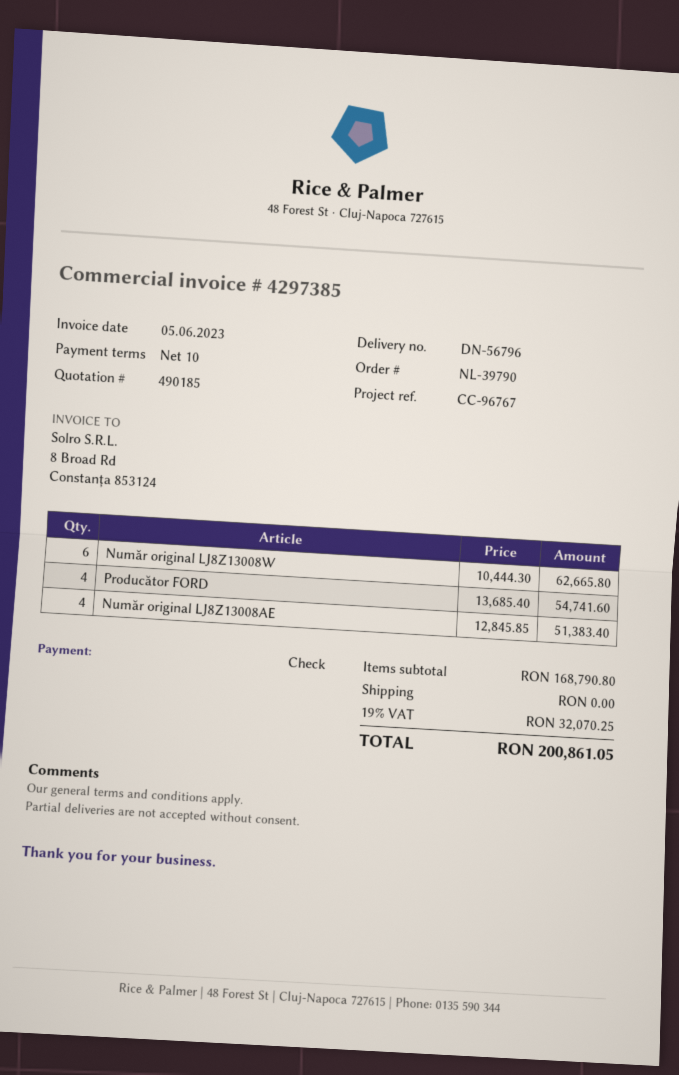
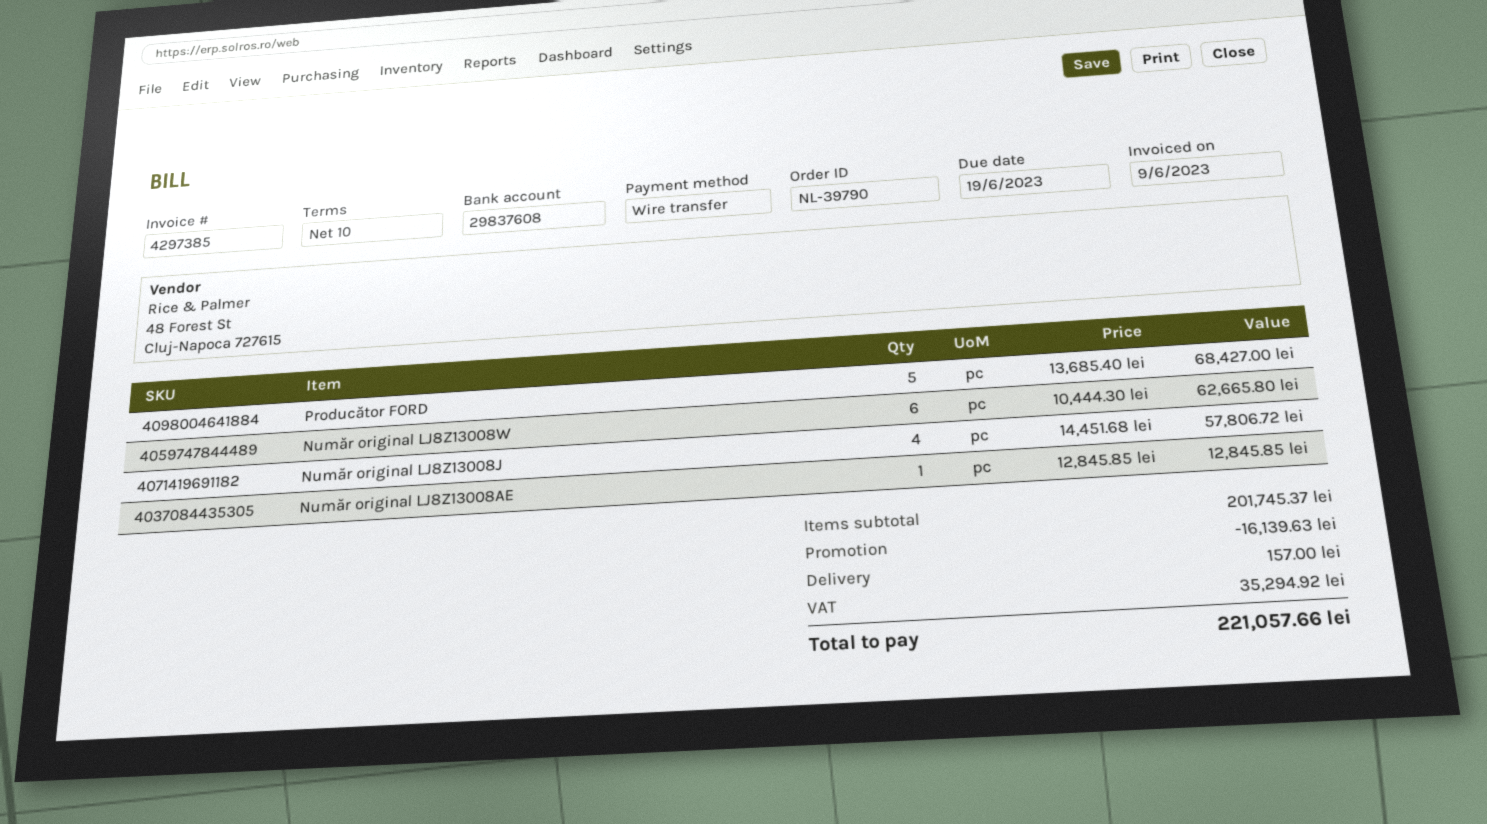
invoice date: 2023-06-05 -> 2023-06-09
payment method: cheque -> bank transfer
Producător FORD: 4 x 13685.40 = 54741.60 -> 5 x 13685.40 = 68427.00
Număr original LJ8Z13008AE: 4 x 12845.85 = 51383.40 -> 1 x 12845.85 = 12845.85
Număr original LJ8Z13008J: none -> 4 x 14451.68 = 57806.72
subtotal: 168790.80 -> 201745.37
discount: none -> 16139.63
shipping: 0.00 -> 157.00
tax: 32070.25 -> 35294.92
total: 200861.05 -> 221057.66

